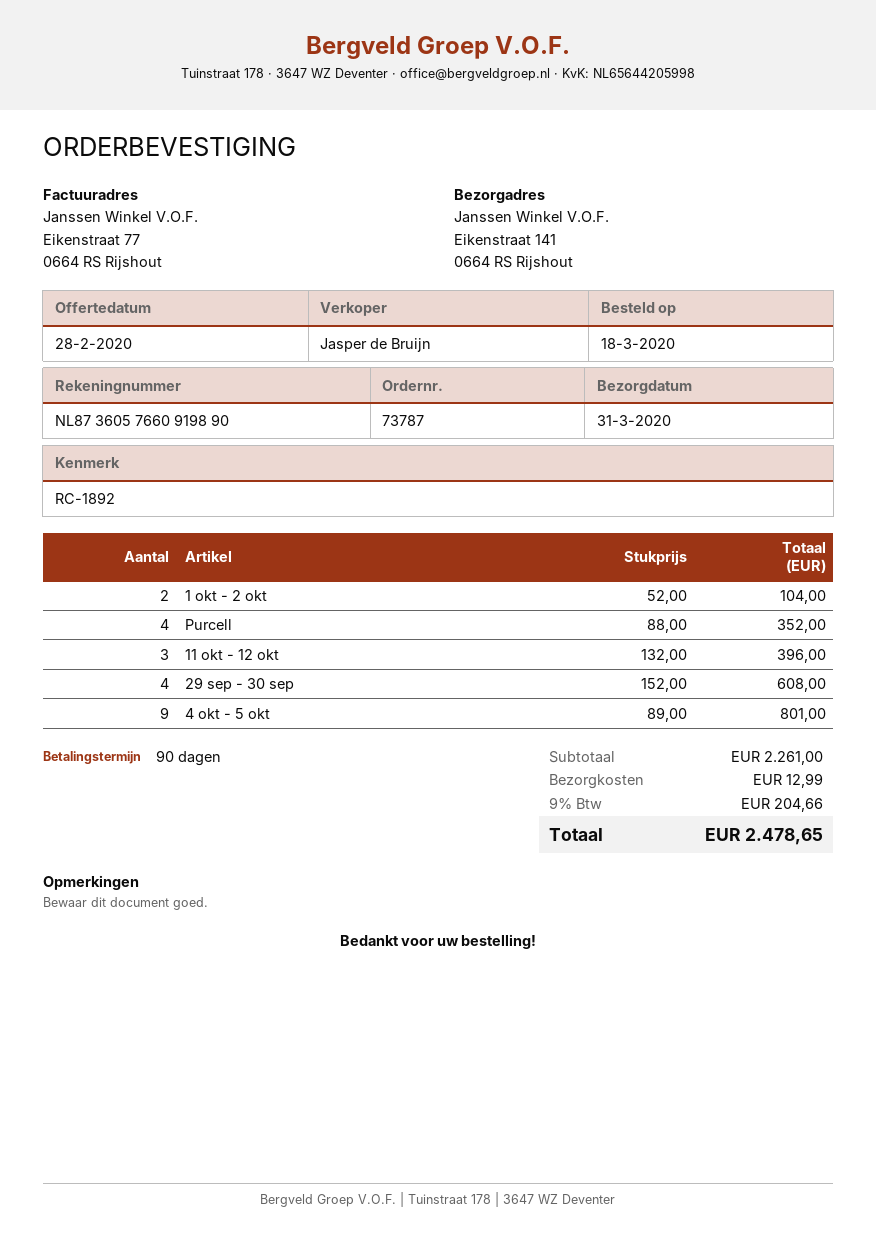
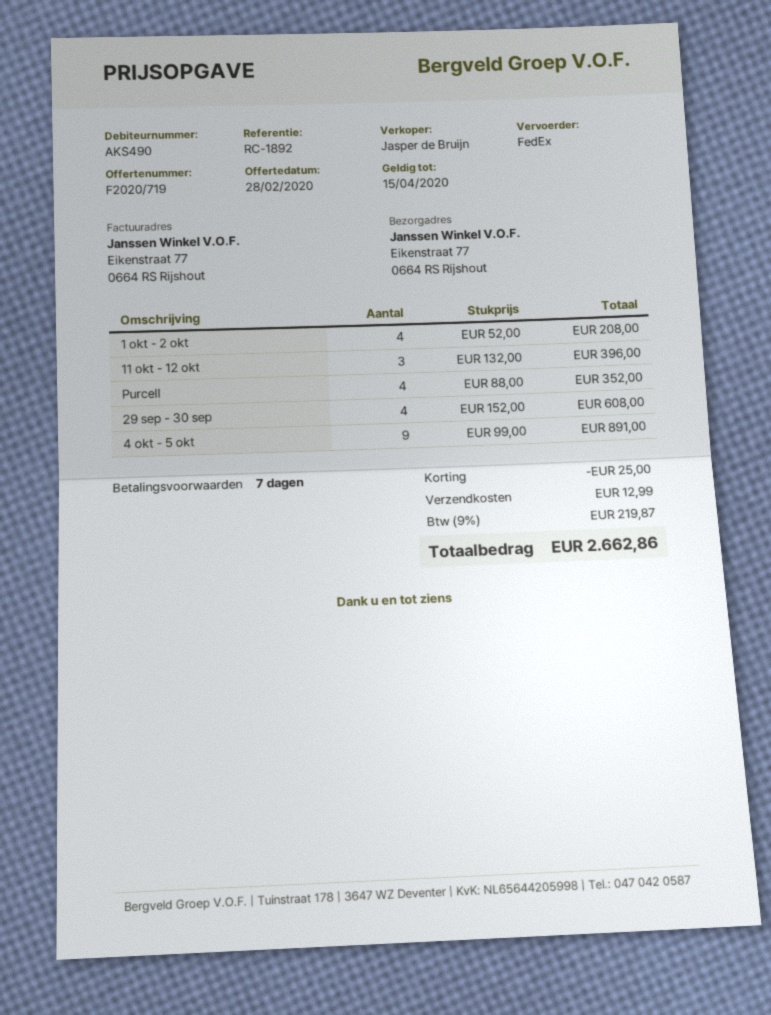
payment terms: 90 days -> 7 days
ship to: Eikenstraat 141, 0664 RS Rijshout -> Eikenstraat 77, 0664 RS Rijshout
1 okt - 2 okt: 2 x 52.00 = 104.00 -> 4 x 52.00 = 208.00
4 okt - 5 okt: 9 x 89.00 = 801.00 -> 9 x 99.00 = 891.00
discount: none -> 25.00
tax: 9% = 204.66 -> 9% = 219.87
total: 2478.65 -> 2662.86

